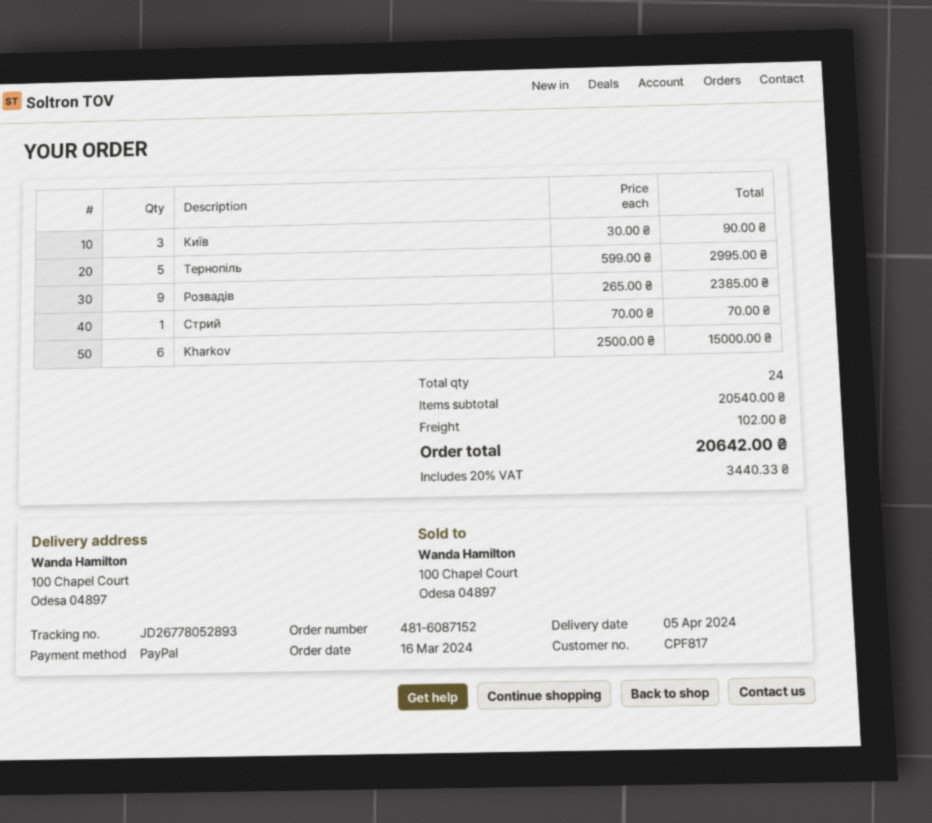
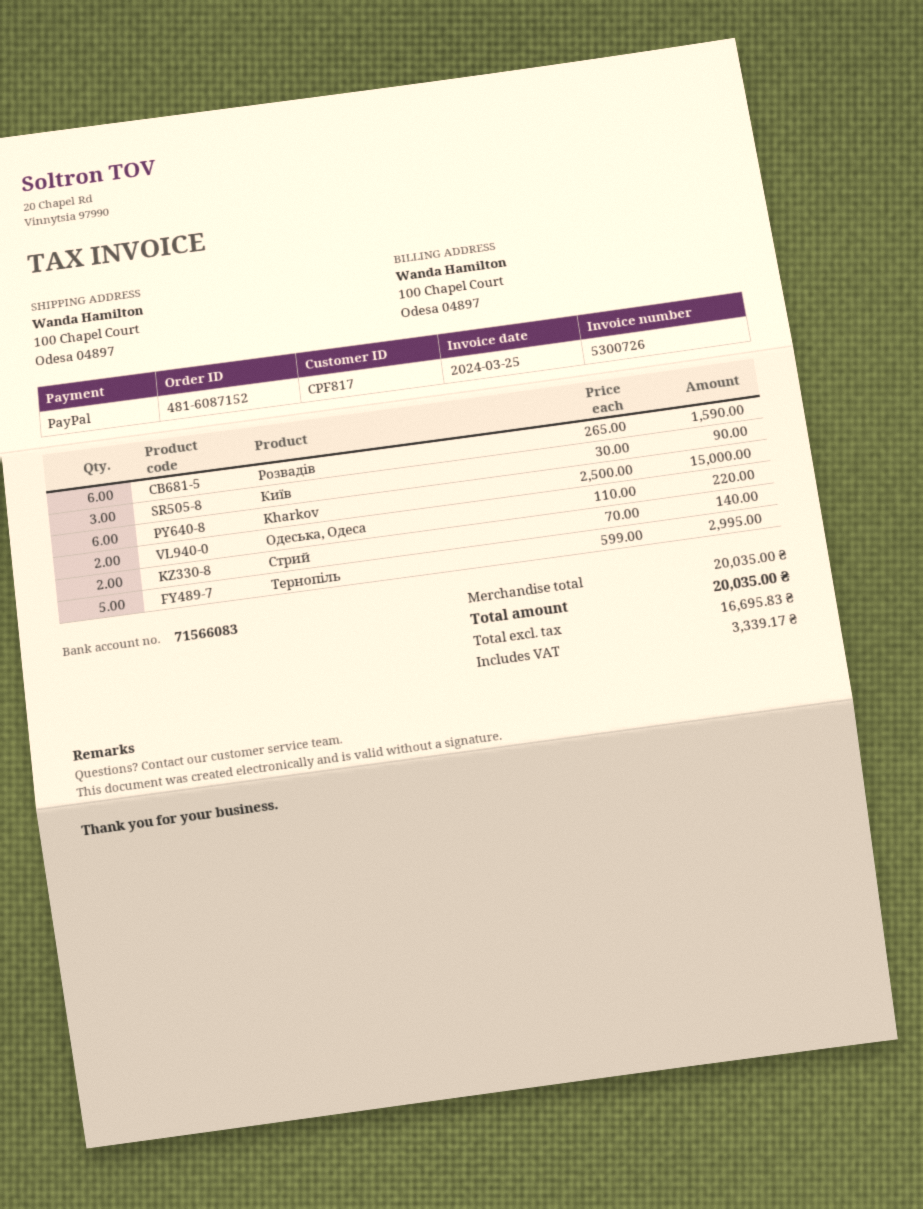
Розвадів: 9 x 265.00 = 2385.00 -> 6 x 265.00 = 1590.00
Стрий: 1 x 70.00 = 70.00 -> 2 x 70.00 = 140.00
Одеська, Одеса: none -> 2 x 110.00 = 220.00
subtotal: 20540.00 -> 20035.00
shipping: 102.00 -> none
tax: 3440.33 -> 3339.17
total: 20642.00 -> 20035.00

